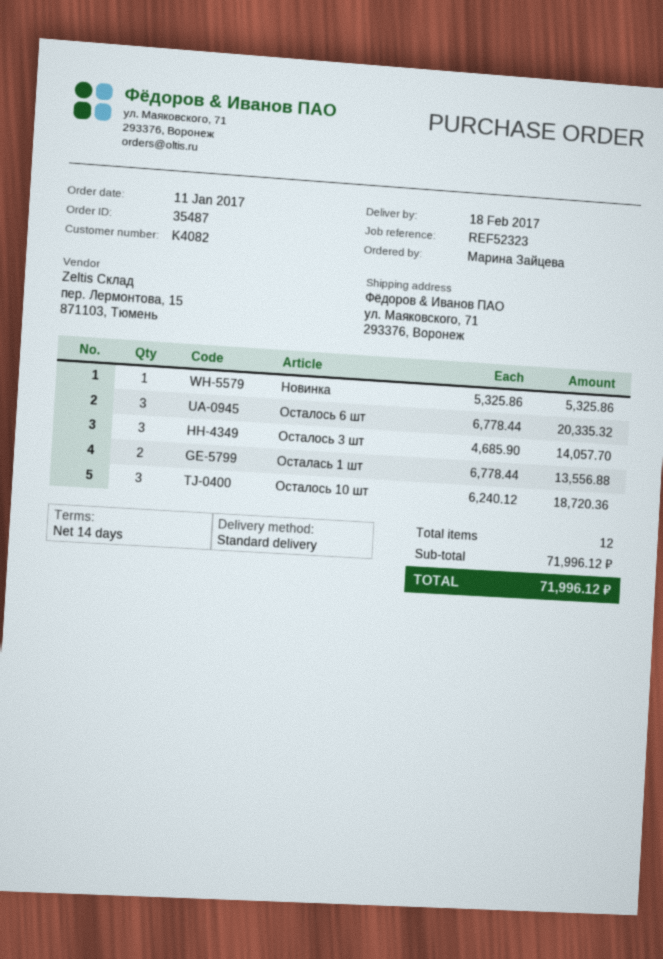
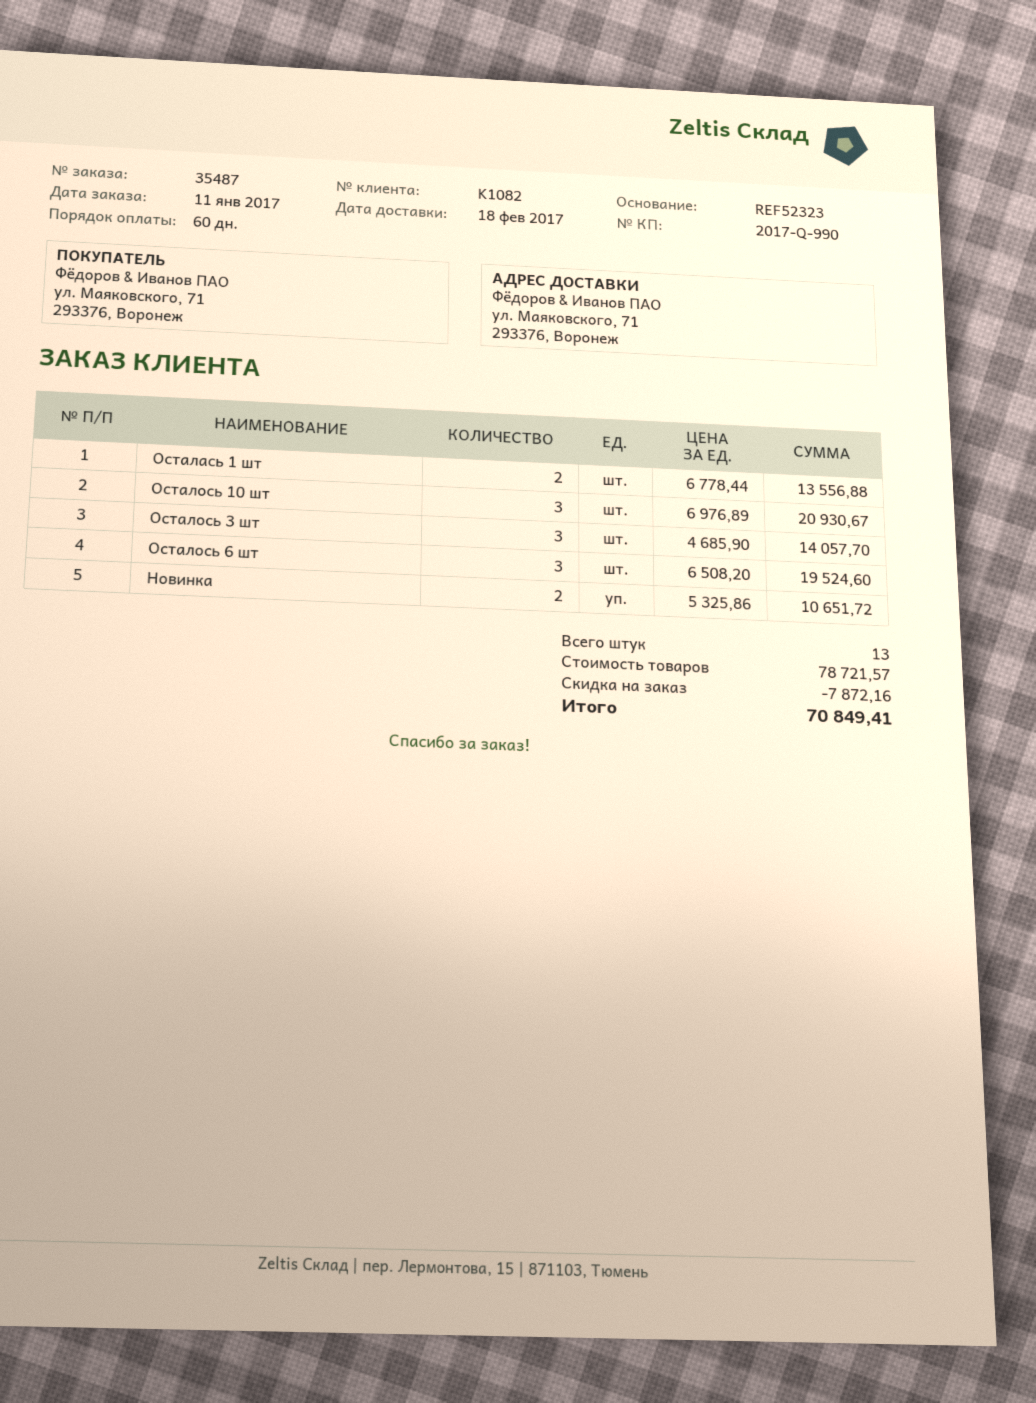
payment terms: 14 days -> 60 days
customer number: K4082 -> K1082
Новинка: 1 x 5325.86 = 5325.86 -> 2 x 5325.86 = 10651.72
Осталось 6 шт: 3 x 6778.44 = 20335.32 -> 3 x 6508.20 = 19524.60
Осталось 10 шт: 3 x 6240.12 = 18720.36 -> 3 x 6976.89 = 20930.67
total quantity: 12 -> 13
subtotal: 71996.12 -> 78721.57
discount: none -> 7872.16
total: 71996.12 -> 70849.41

